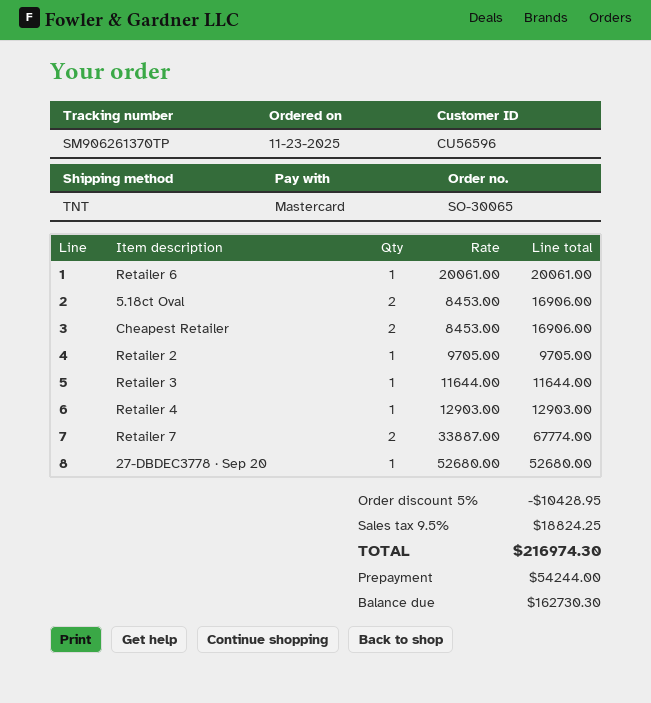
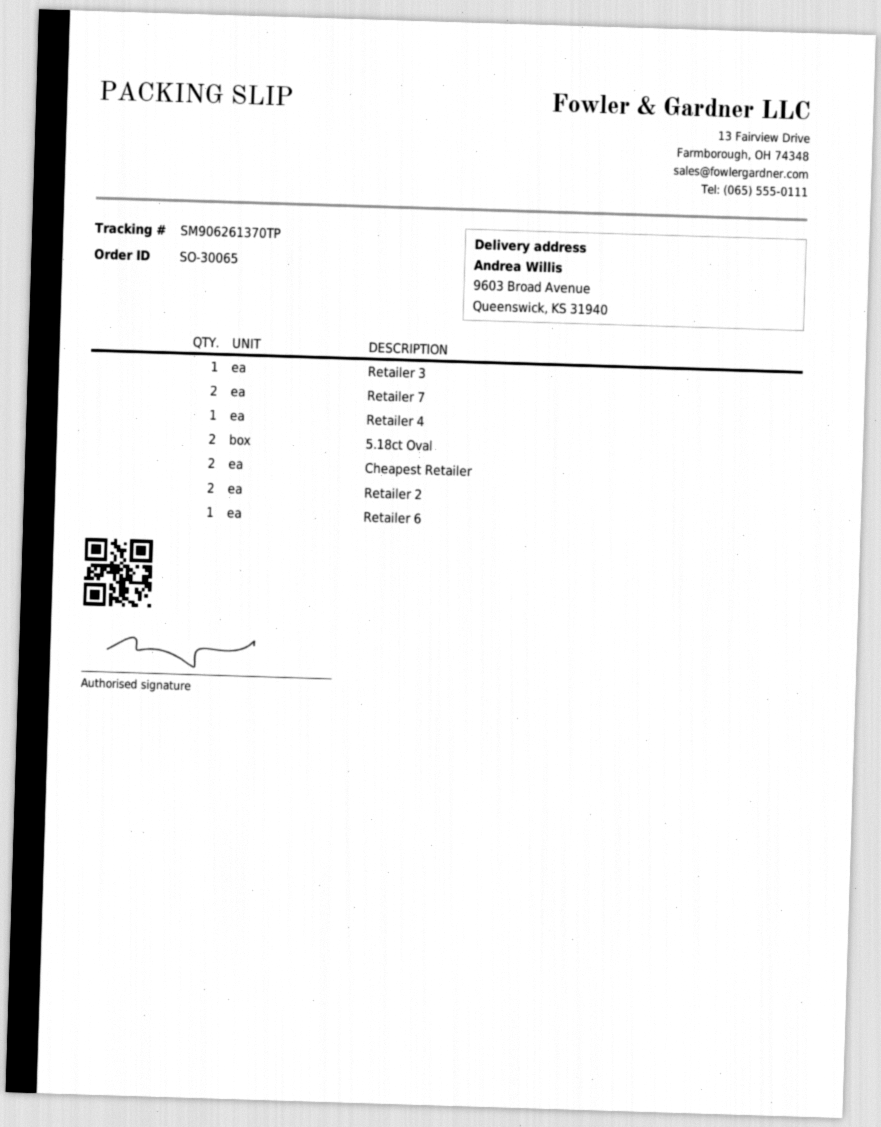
Retailer 2: 1 -> 2
27-DBDEC3778 · Sep 20: 1 -> none

